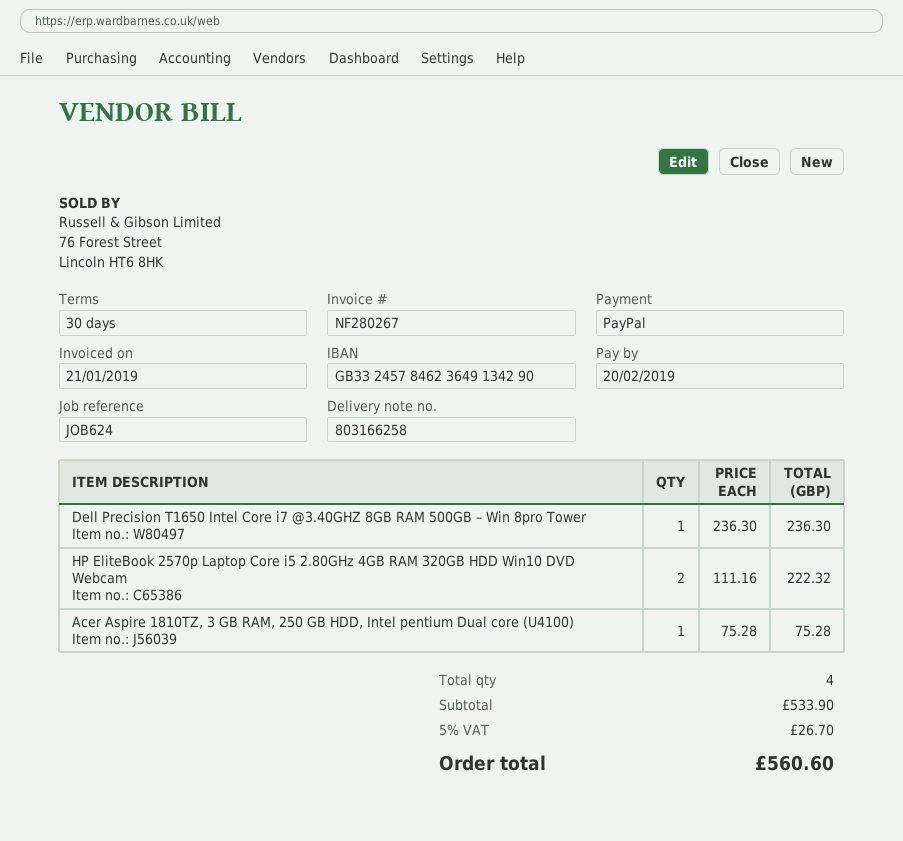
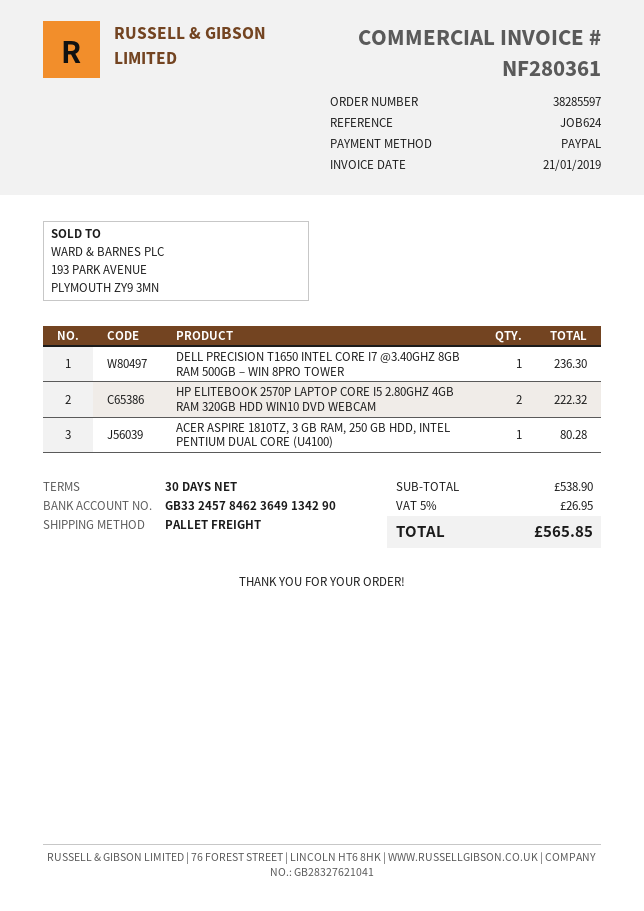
invoice number: NF280267 -> NF280361
Acer Aspire 1810TZ, 3 GB RAM, 250 GB HDD, Intel pentium Dual core (U4100): 1 for 75.28 -> 1 for 80.28
subtotal: 533.90 -> 538.90
tax: 5% = 26.70 -> 5% = 26.95
total: 560.60 -> 565.85

